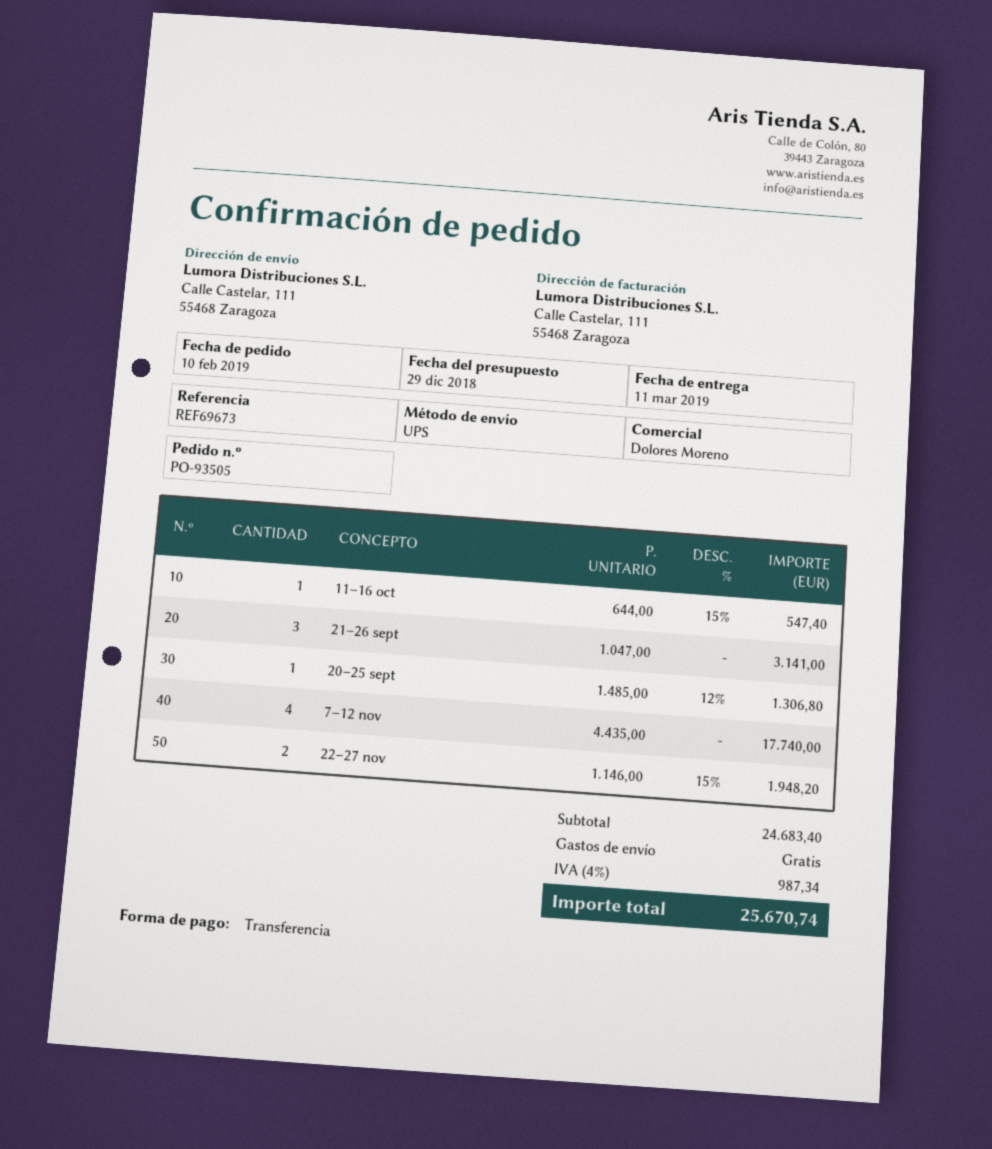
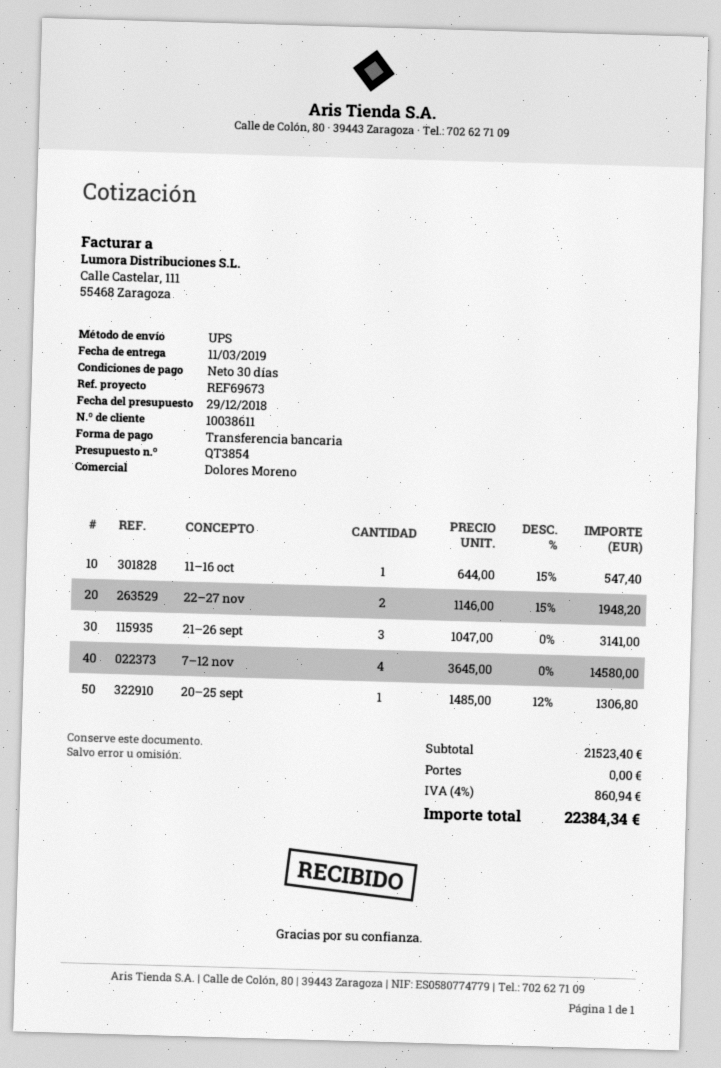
7–12 nov: 4 x 4435.00 = 17740.00 -> 4 x 3645.00 = 14580.00
subtotal: 24683.40 -> 21523.40
tax: 4% = 987.34 -> 4% = 860.94
total: 25670.74 -> 22384.34

